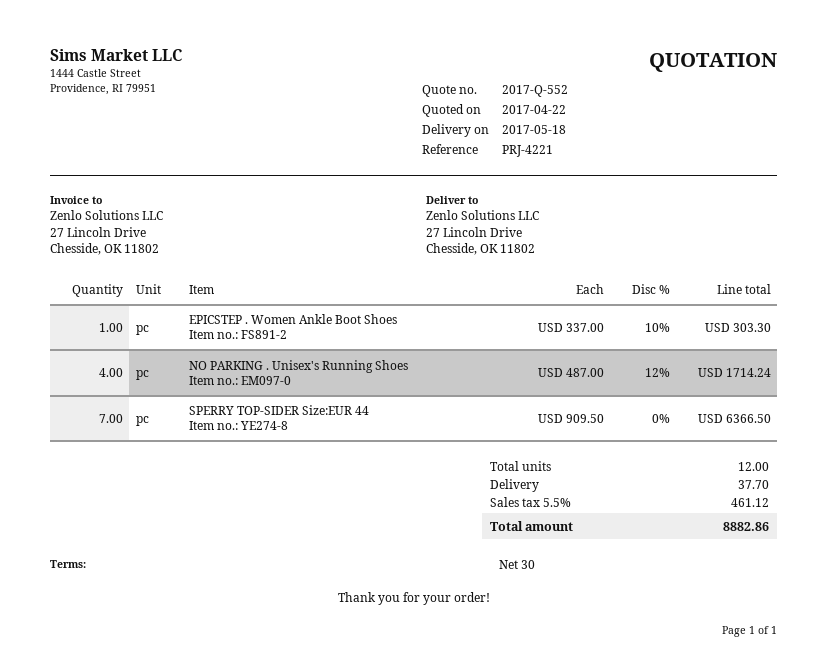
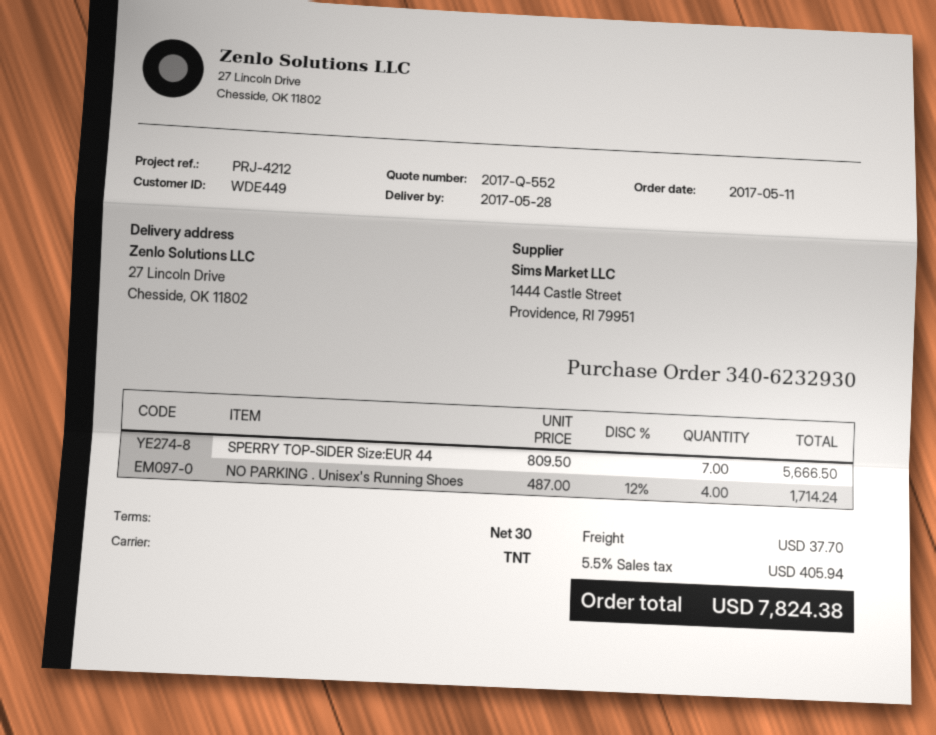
delivery date: 2017-05-18 -> 2017-05-28
reference: PRJ-4221 -> PRJ-4212
EPICSTEP . Women Ankle Boot Shoes: 1 x 337.00 - 10% = 303.30 -> none
SPERRY TOP-SIDER Size:EUR 44: 7 x 909.50 = 6366.50 -> 7 x 809.50 = 5666.50
tax: 5.5% = 461.12 -> 5.5% = 405.94
total: 8882.86 -> 7824.38

